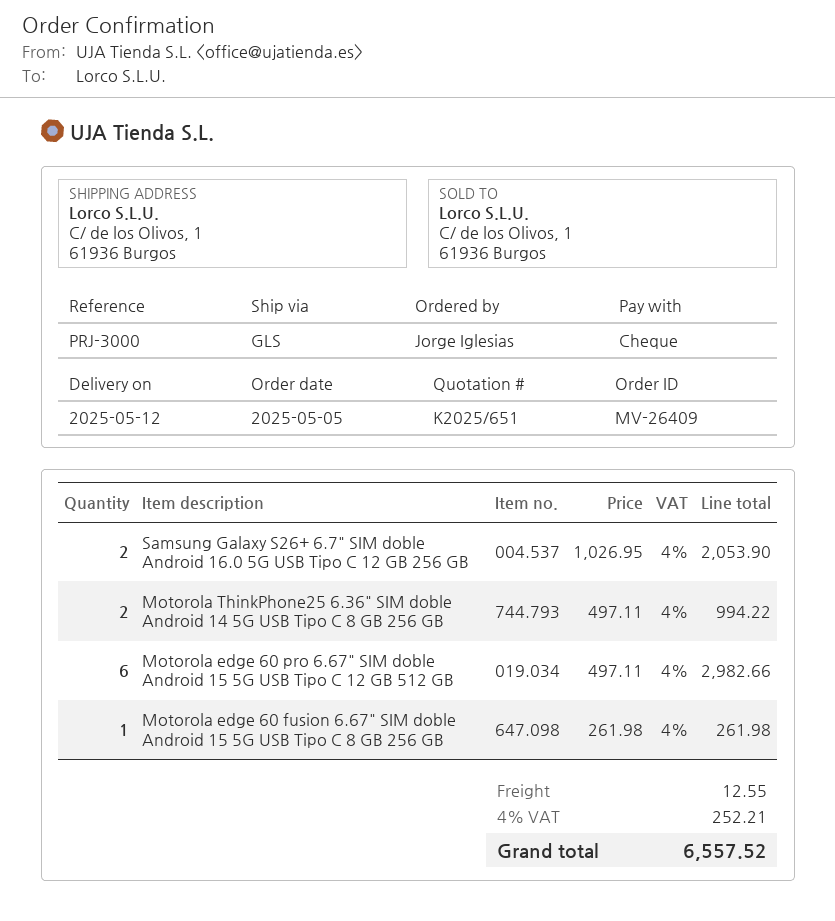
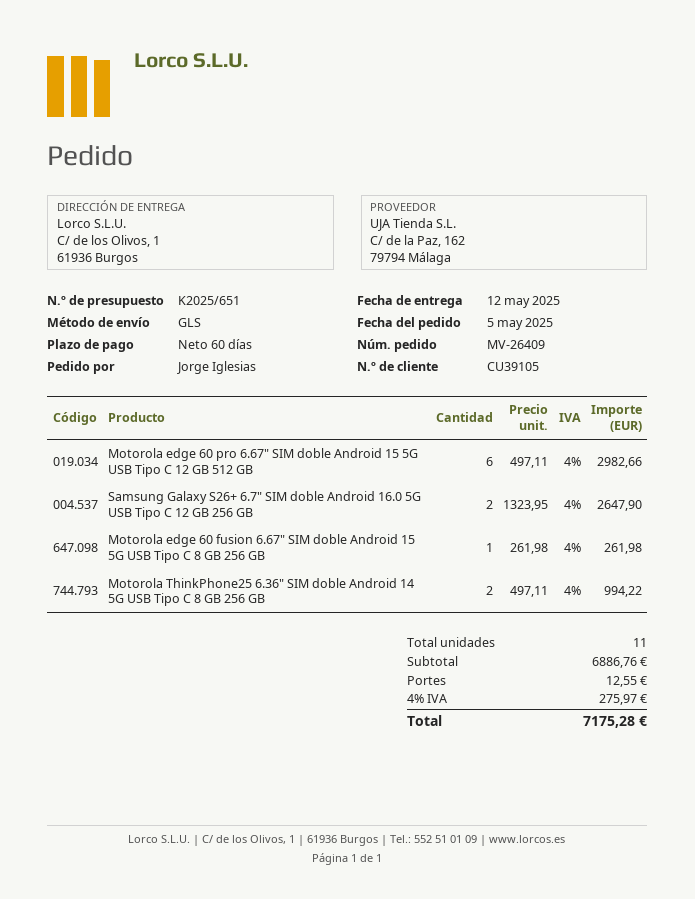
Samsung Galaxy S26+ 6.7" SIM doble Android 16.0 5G USB Tipo C 12 GB 256 GB: 2 x 1026.95 = 2053.90 -> 2 x 1323.95 = 2647.90
tax: 4% = 252.21 -> 4% = 275.97
total: 6557.52 -> 7175.28

